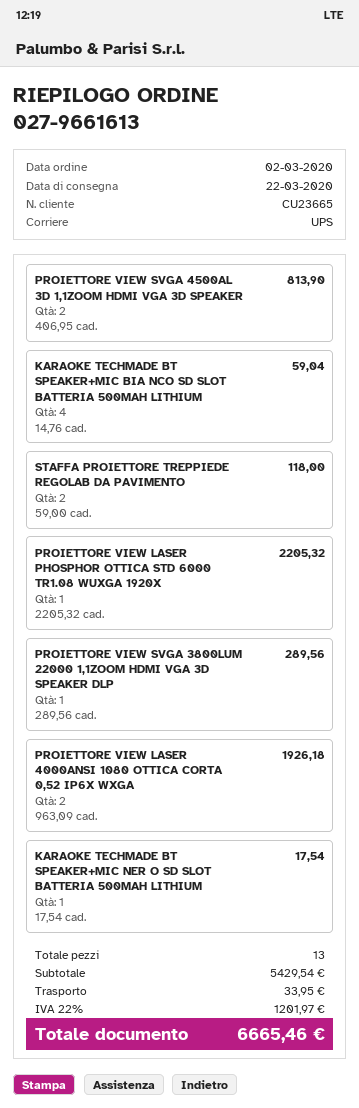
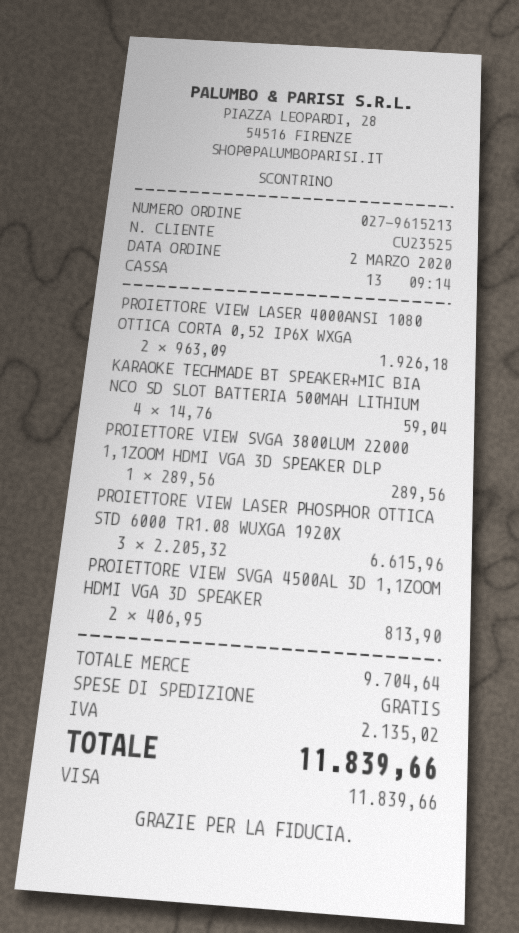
order number: 027-9661613 -> 027-9615213
customer number: CU23665 -> CU23525
STAFFA PROIETTORE TREPPIEDE REGOLAB DA PAVIMENTO: 2 x 59.00 = 118.00 -> none
PROIETTORE VIEW LASER PHOSPHOR OTTICA STD 6000 TR1.08 WUXGA 1920X: 1 x 2205.32 = 2205.32 -> 3 x 2205.32 = 6615.96
KARAOKE TECHMADE BT SPEAKER+MIC NER O SD SLOT BATTERIA 500MAH LITHIUM: 1 x 17.54 = 17.54 -> none
subtotal: 5429.54 -> 9704.64
shipping: 33.95 -> 0.00
tax: 1201.97 -> 2135.02
total: 6665.46 -> 11839.66

